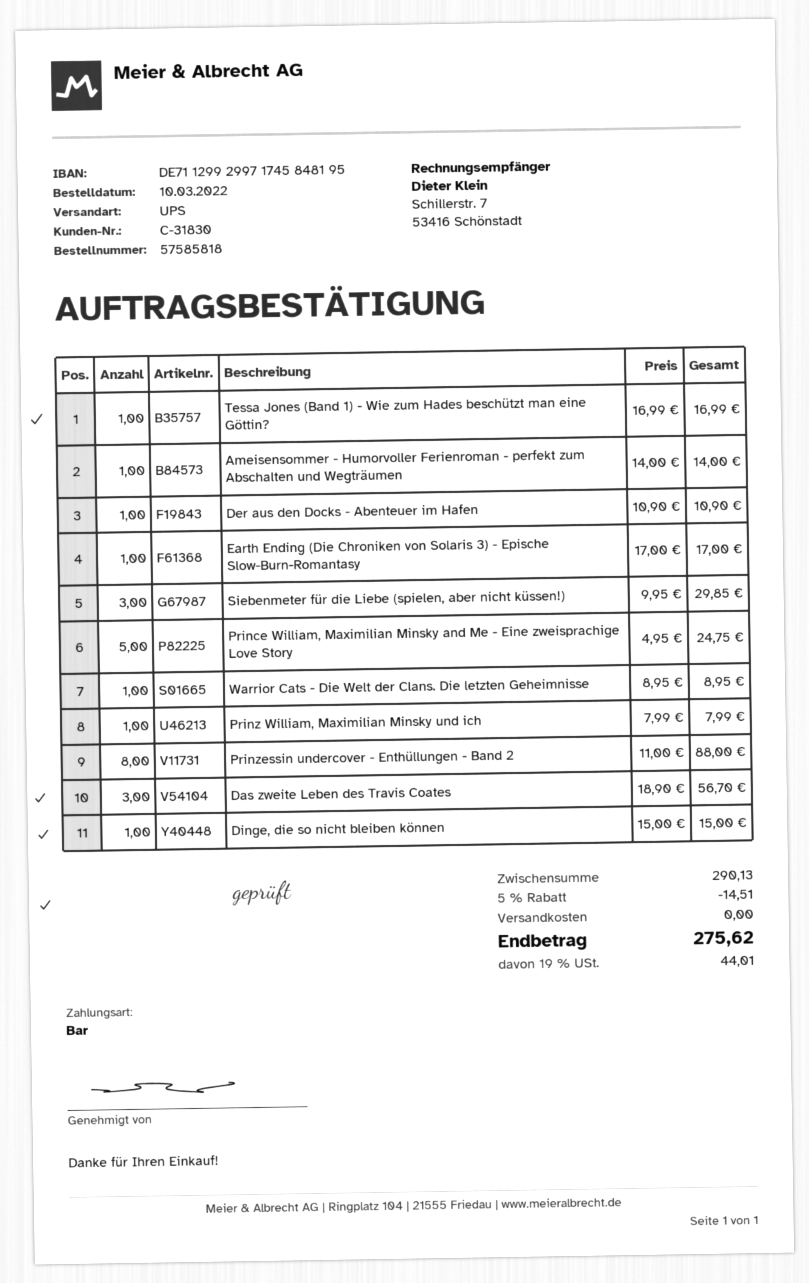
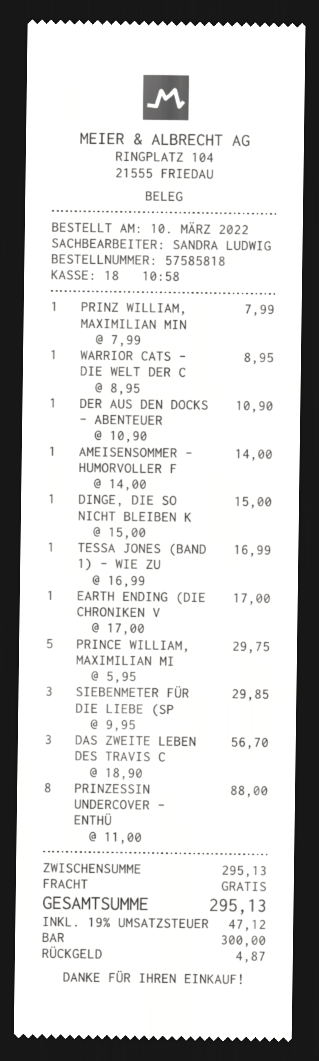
Prince William, Maximilian Minsky and Me - Eine zweisprachige Love Story: 5 x 4.95 = 24.75 -> 5 x 5.95 = 29.75
subtotal: 290.13 -> 295.13
discount: 5% = 14.51 -> none
tax: 19% = 44.01 -> 19% = 47.12
total: 275.62 -> 295.13

